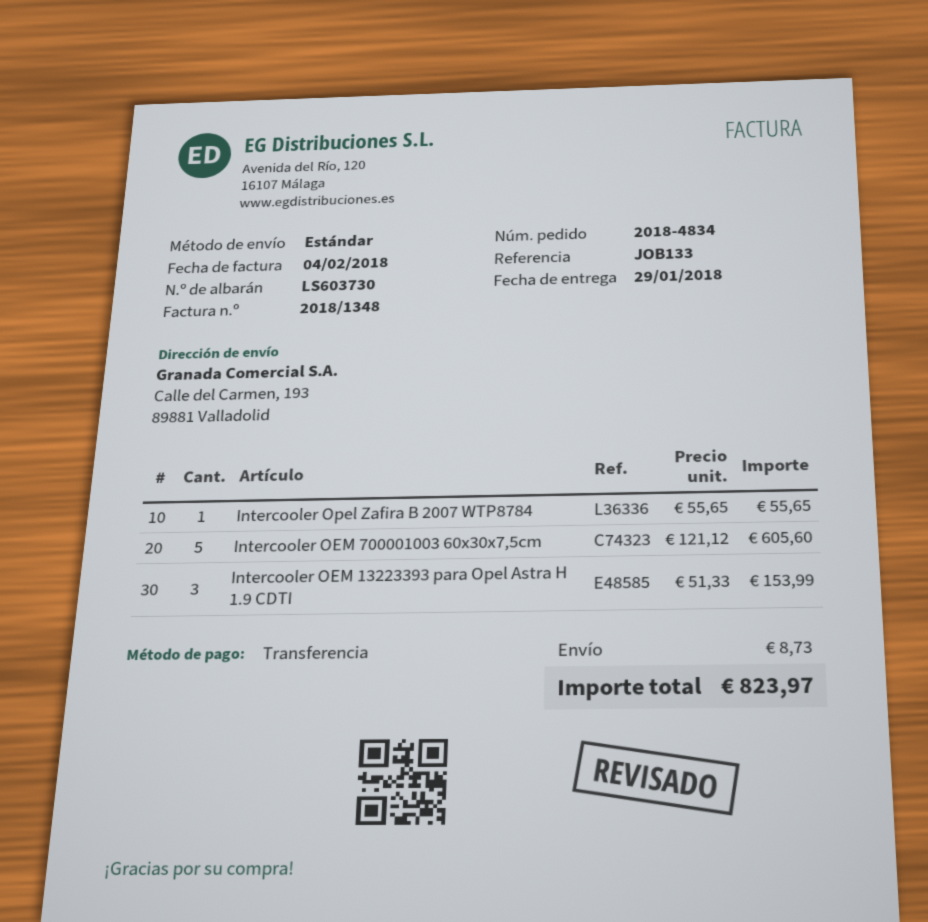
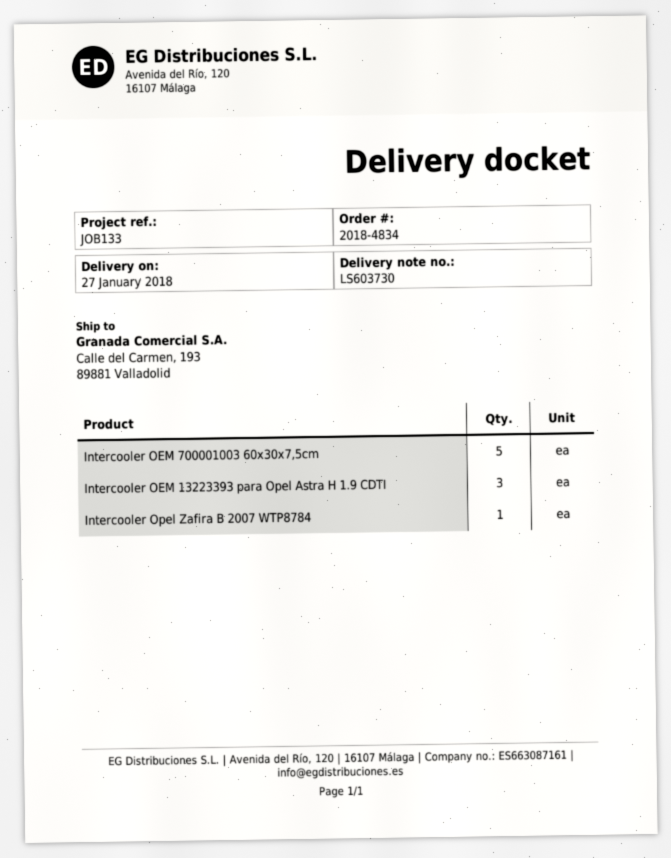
delivery date: 2018-01-29 -> 2018-01-27

